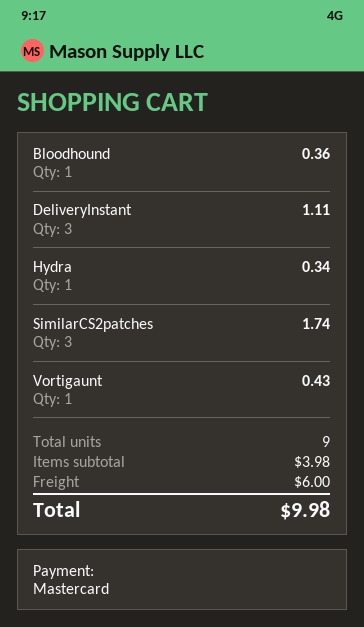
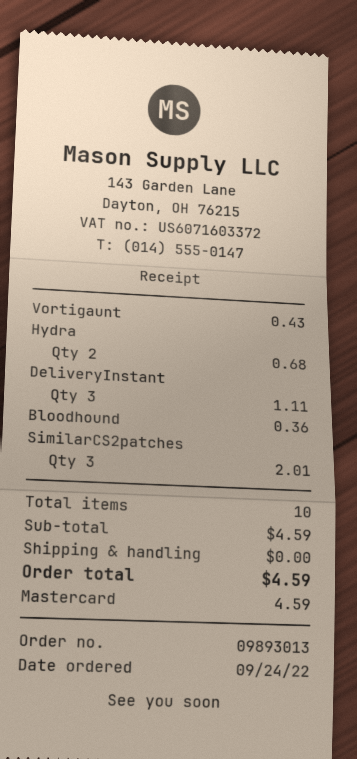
Hydra: 1 for 0.34 -> 2 for 0.68
SimilarCS2patches: 3 for 1.74 -> 3 for 2.01
total quantity: 9 -> 10
subtotal: 3.98 -> 4.59
shipping: 6.00 -> 0.00
total: 9.98 -> 4.59

